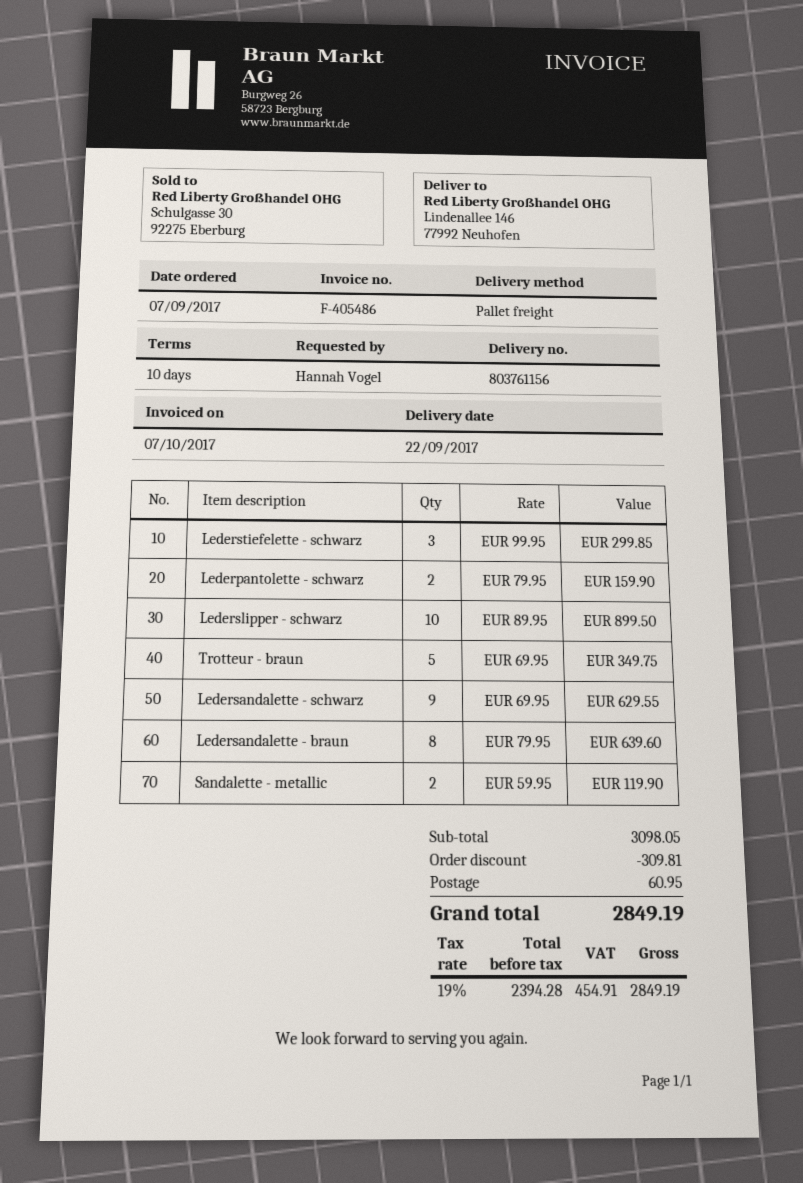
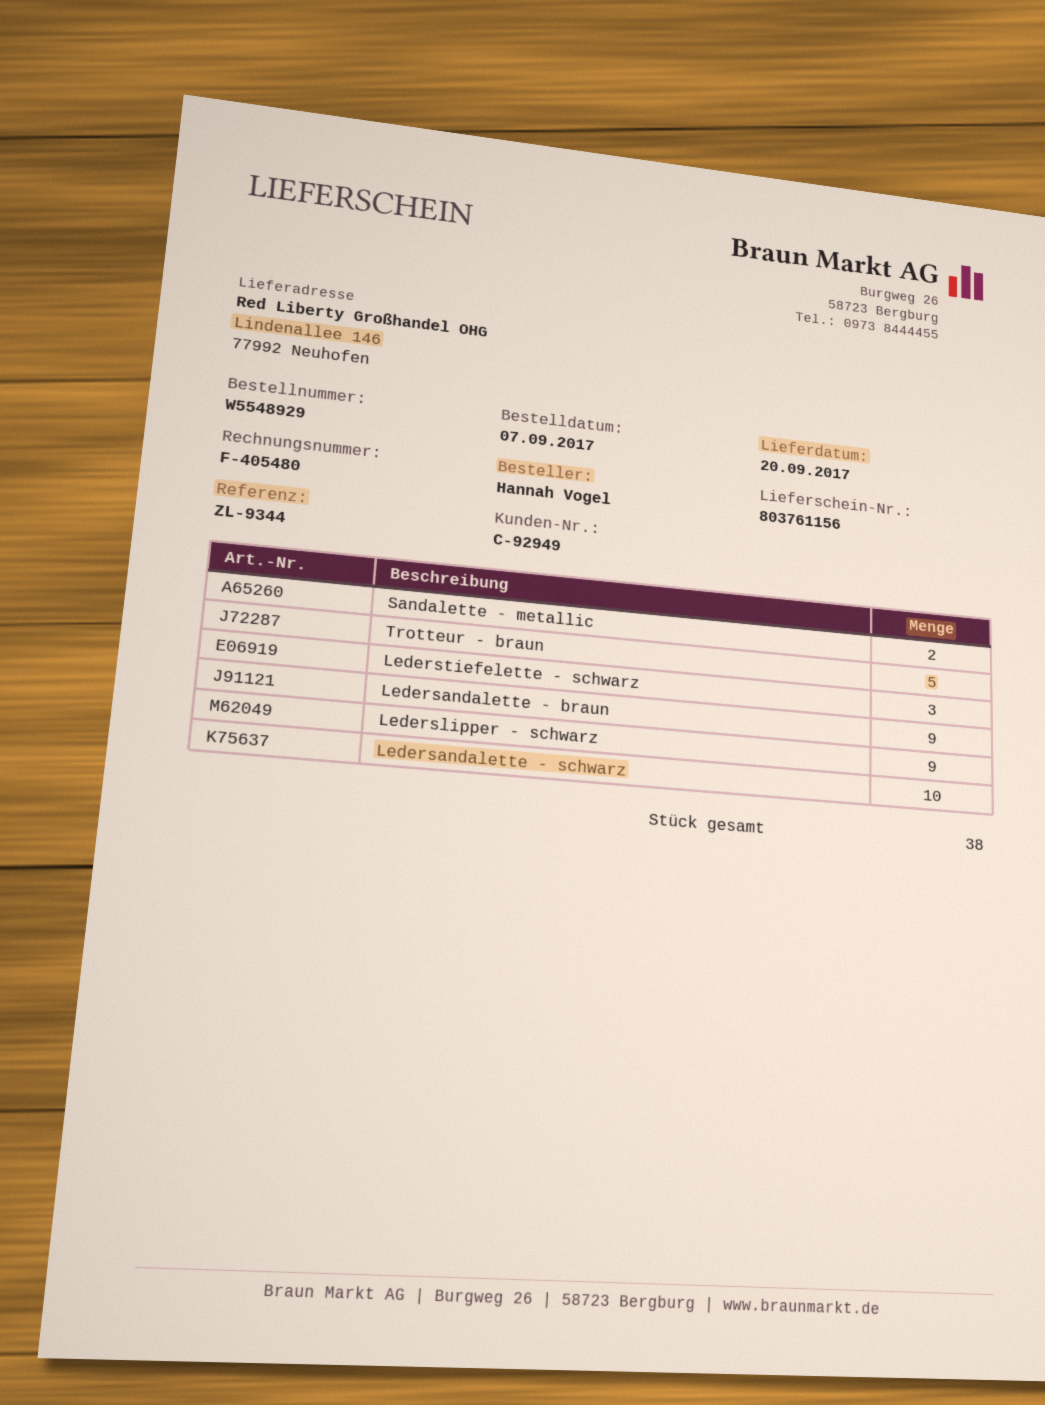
delivery date: 2017-09-22 -> 2017-09-20
invoice number: F-405486 -> F-405480
Lederpantolette - schwarz: 2 -> none
Lederslipper - schwarz: 10 -> 9
Ledersandalette - schwarz: 9 -> 10
Ledersandalette - braun: 8 -> 9

